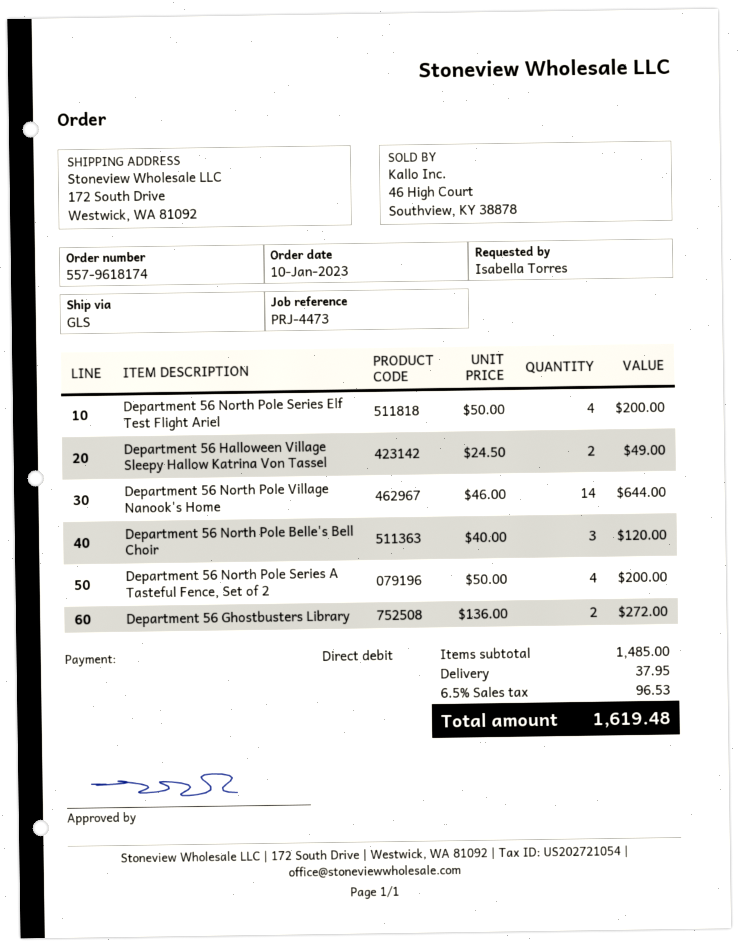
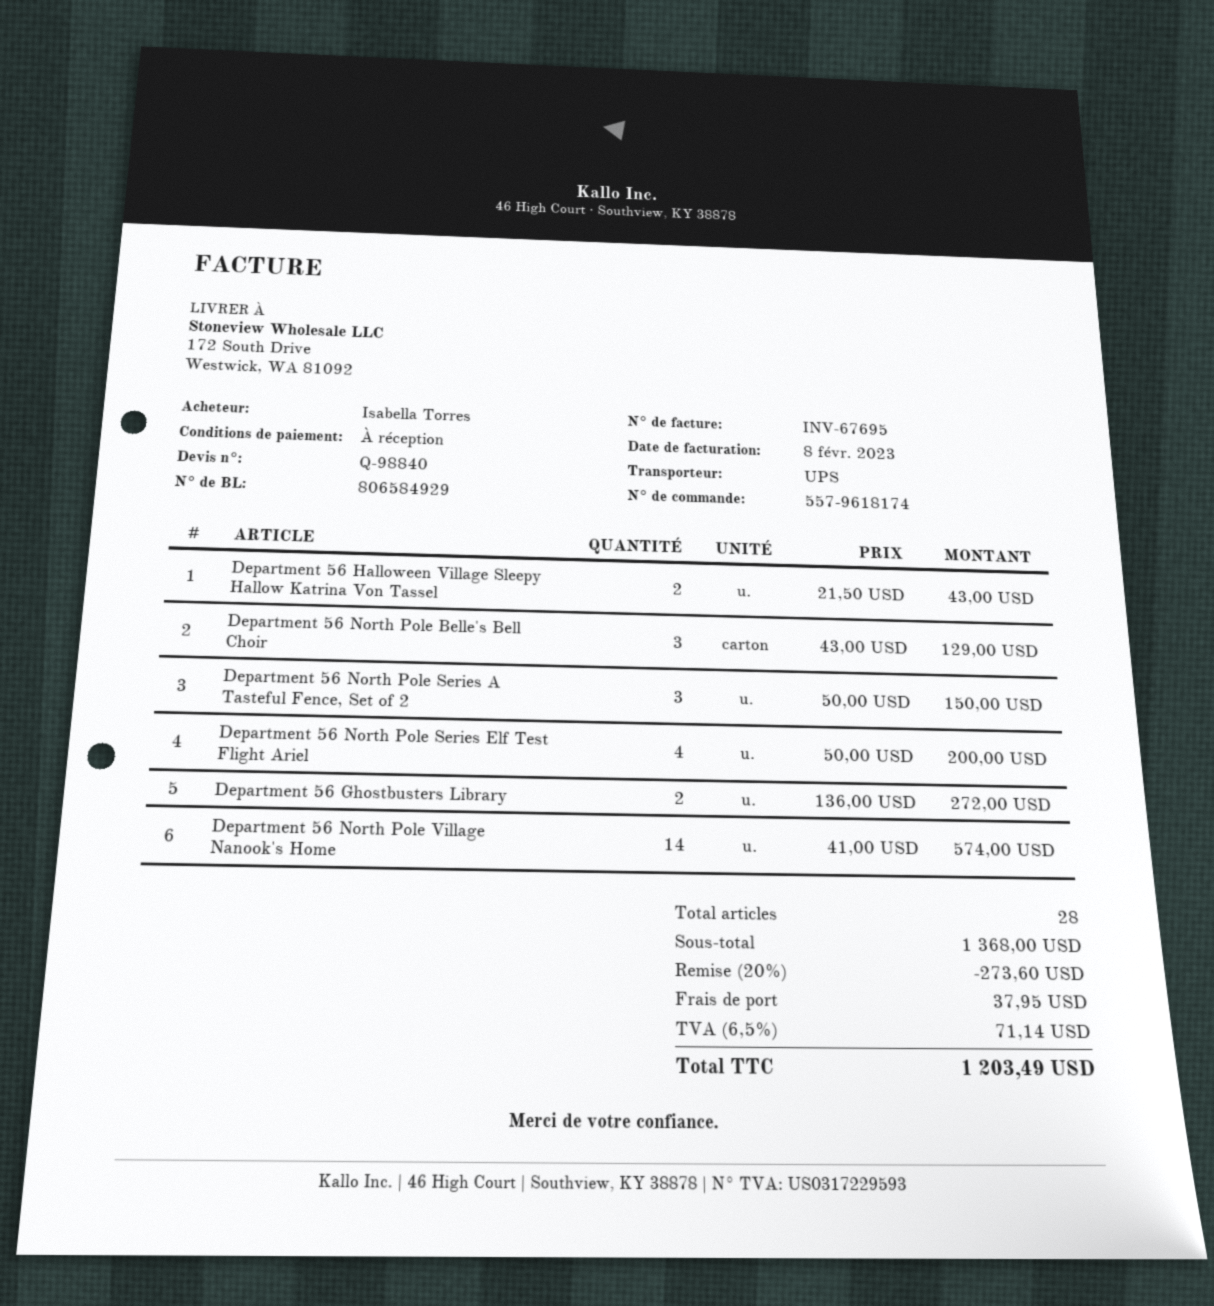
shipping method: GLS -> UPS
Department 56 Halloween Village Sleepy Hallow Katrina Von Tassel: 2 x 24.50 = 49.00 -> 2 x 21.50 = 43.00
Department 56 North Pole Village Nanook's Home: 14 x 46.00 = 644.00 -> 14 x 41.00 = 574.00
Department 56 North Pole Belle's Bell Choir: 3 x 40.00 = 120.00 -> 3 x 43.00 = 129.00
Department 56 North Pole Series A Tasteful Fence, Set of 2: 4 x 50.00 = 200.00 -> 3 x 50.00 = 150.00
subtotal: 1485.00 -> 1368.00
discount: none -> 20% = 273.60
tax: 6.5% = 96.53 -> 6.5% = 71.14
total: 1619.48 -> 1203.49

